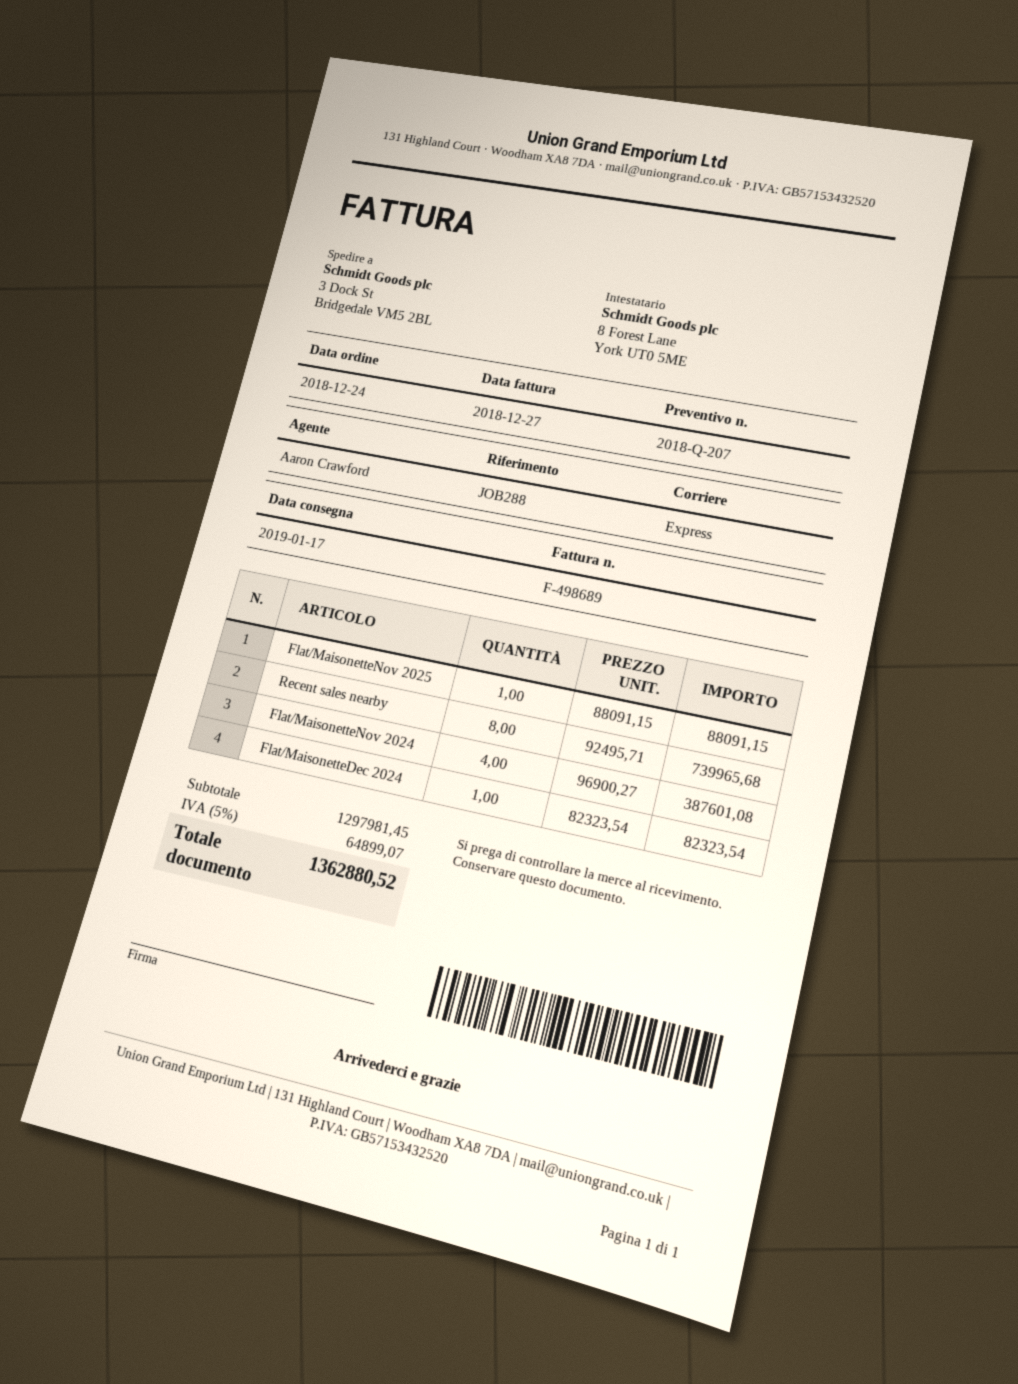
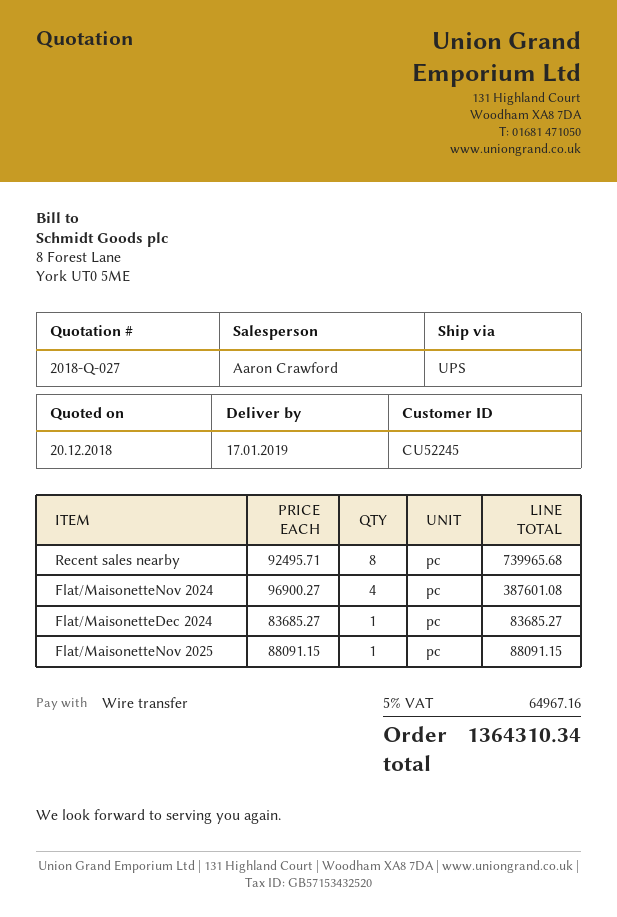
quote number: 2018-Q-207 -> 2018-Q-027
shipping method: express -> UPS
Flat/MaisonetteDec 2024: 1 x 82323.54 = 82323.54 -> 1 x 83685.27 = 83685.27
tax: 5% = 64899.07 -> 5% = 64967.16
total: 1362880.52 -> 1364310.34

